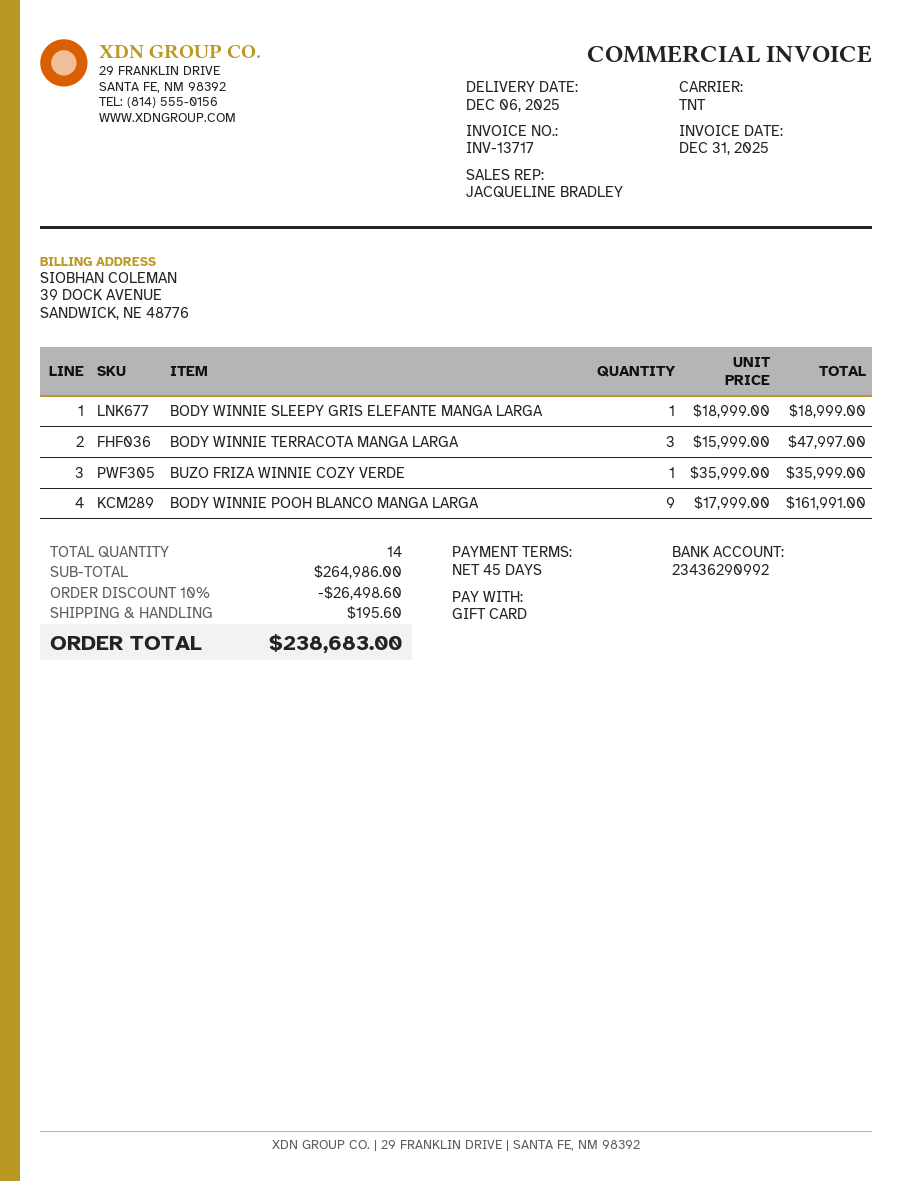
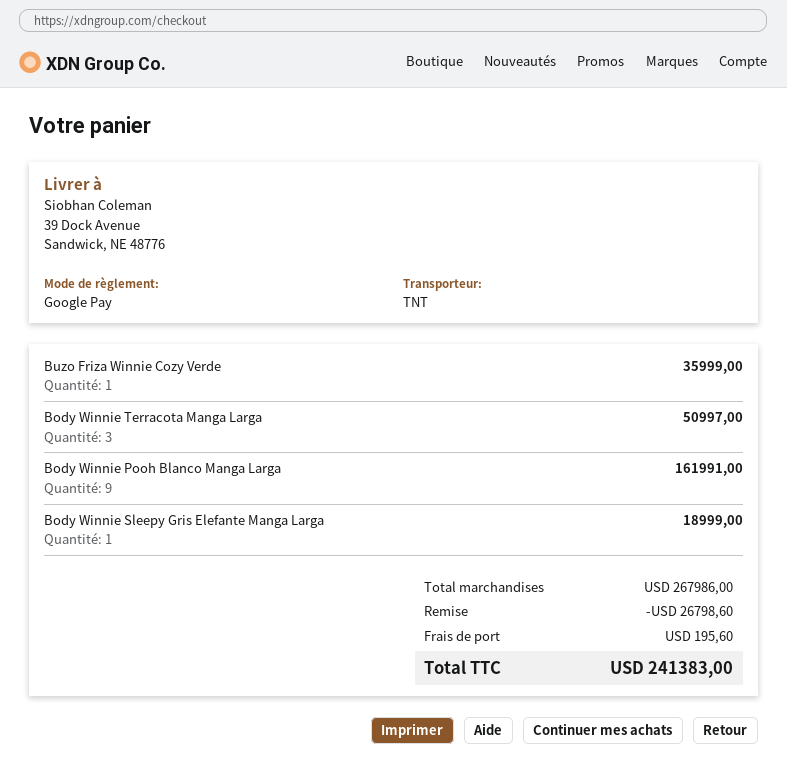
payment method: gift card -> Google Pay
BODY WINNIE TERRACOTA MANGA LARGA: 3 for 47997.00 -> 3 for 50997.00
subtotal: 264986.00 -> 267986.00
discount: 26498.60 -> 26798.60
total: 238683.00 -> 241383.00

